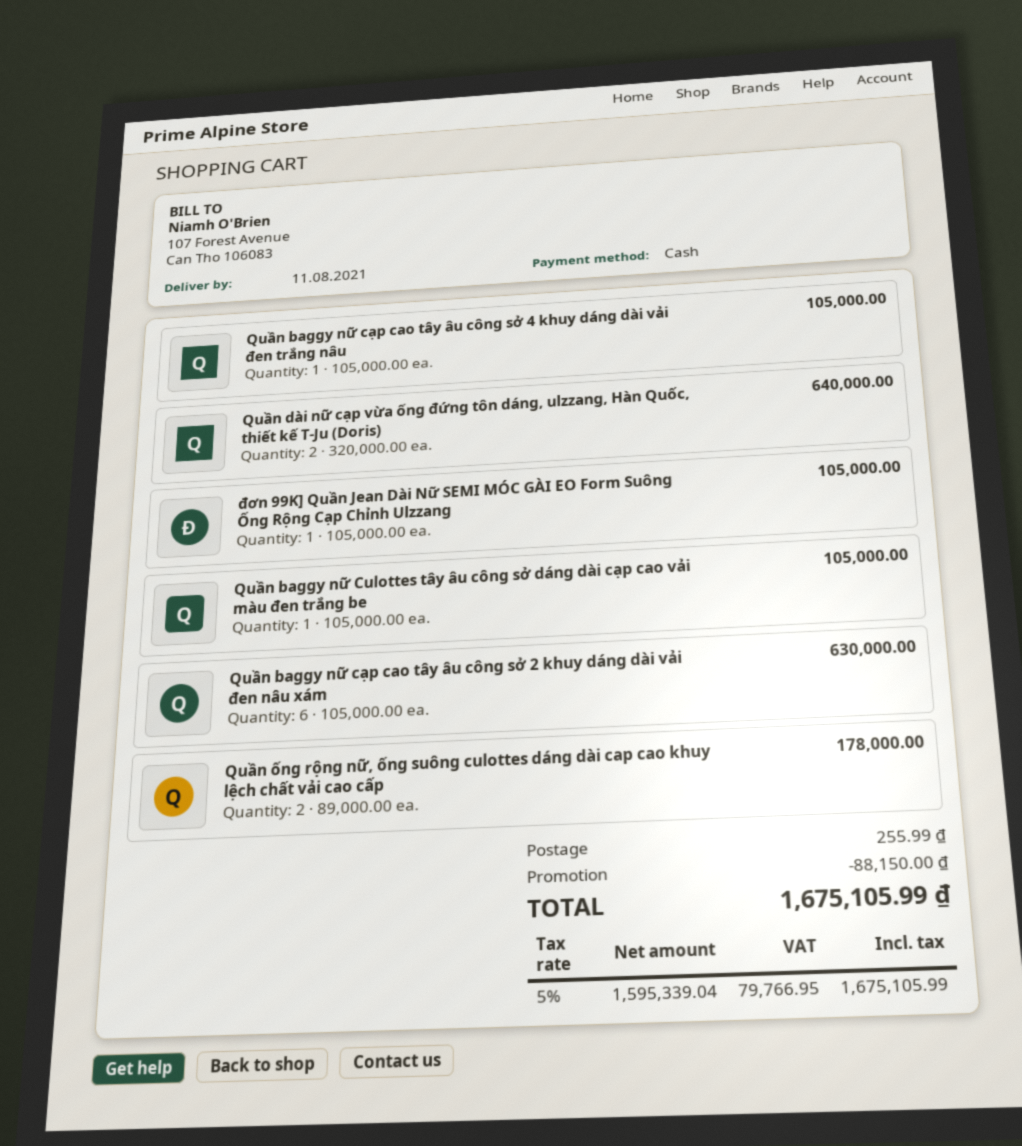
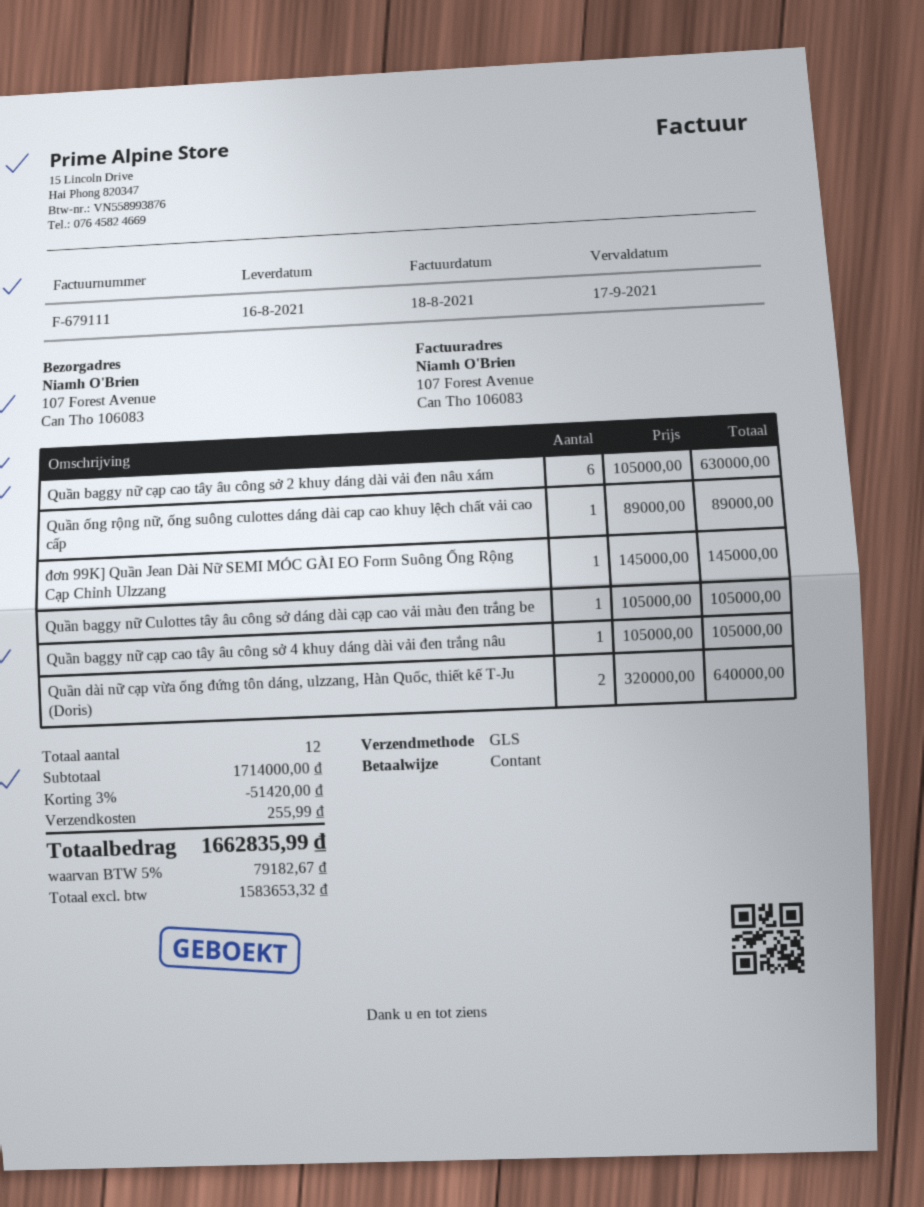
delivery date: 2021-08-11 -> 2021-08-16
đơn 99K] Quần Jean Dài Nữ SEMI MÓC GÀI EO Form Suông Ống Rộng Cạp Chỉnh Ulzzang: 1 x 105000.00 = 105000.00 -> 1 x 145000.00 = 145000.00
Quần ống rộng nữ, ống suông culottes dáng dài cap cao khuy lệch chất vải cao cấp: 2 x 89000.00 = 178000.00 -> 1 x 89000.00 = 89000.00
discount: 88150.00 -> 51420.00
net: 1595339.04 -> 1583653.32
tax: 5% = 79766.95 -> 5% = 79182.67
total: 1675105.99 -> 1662835.99

